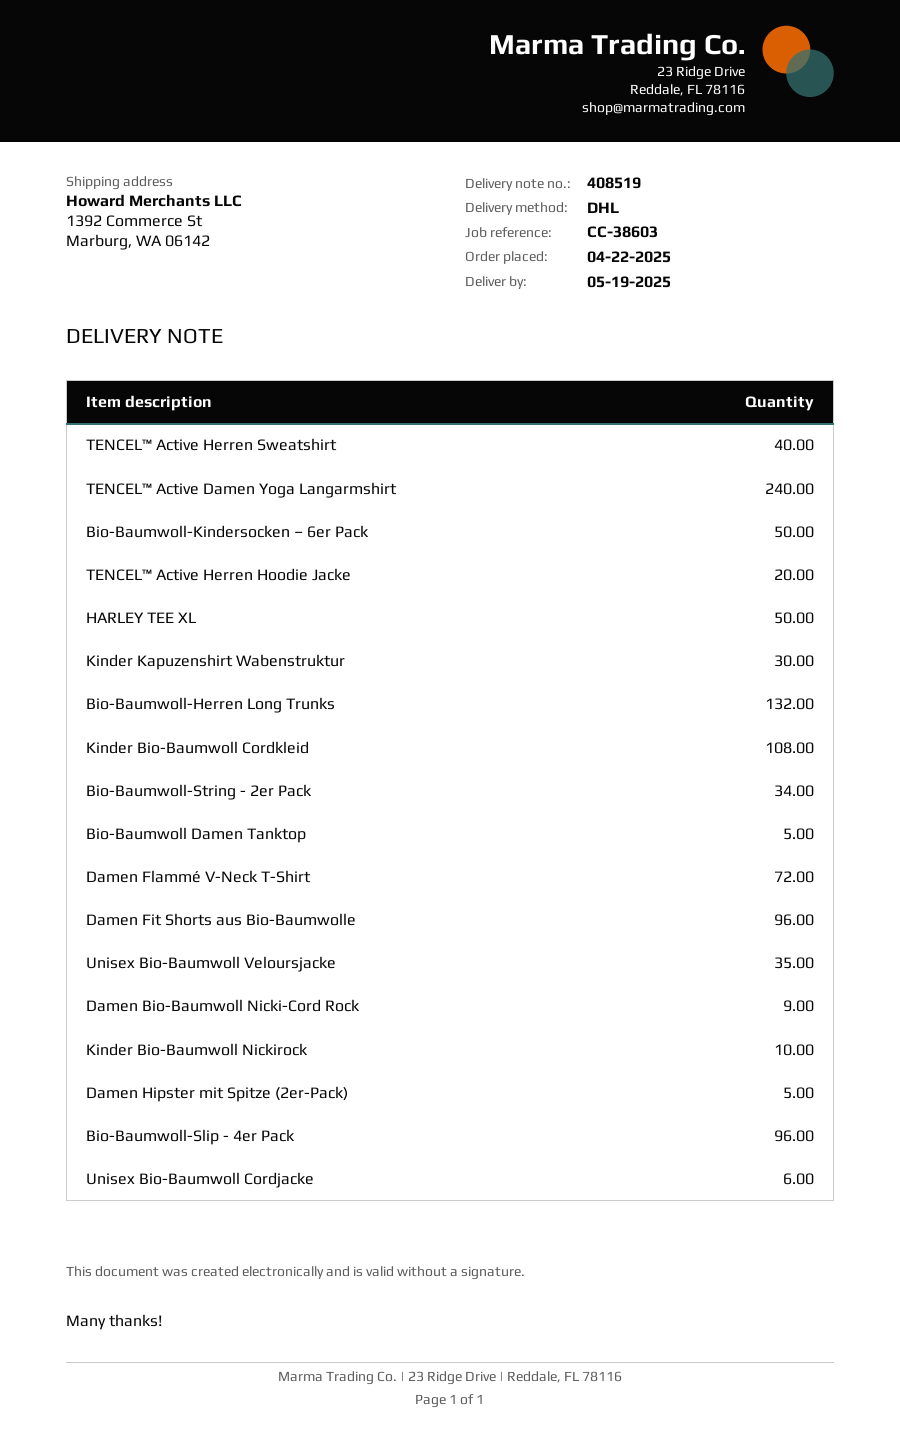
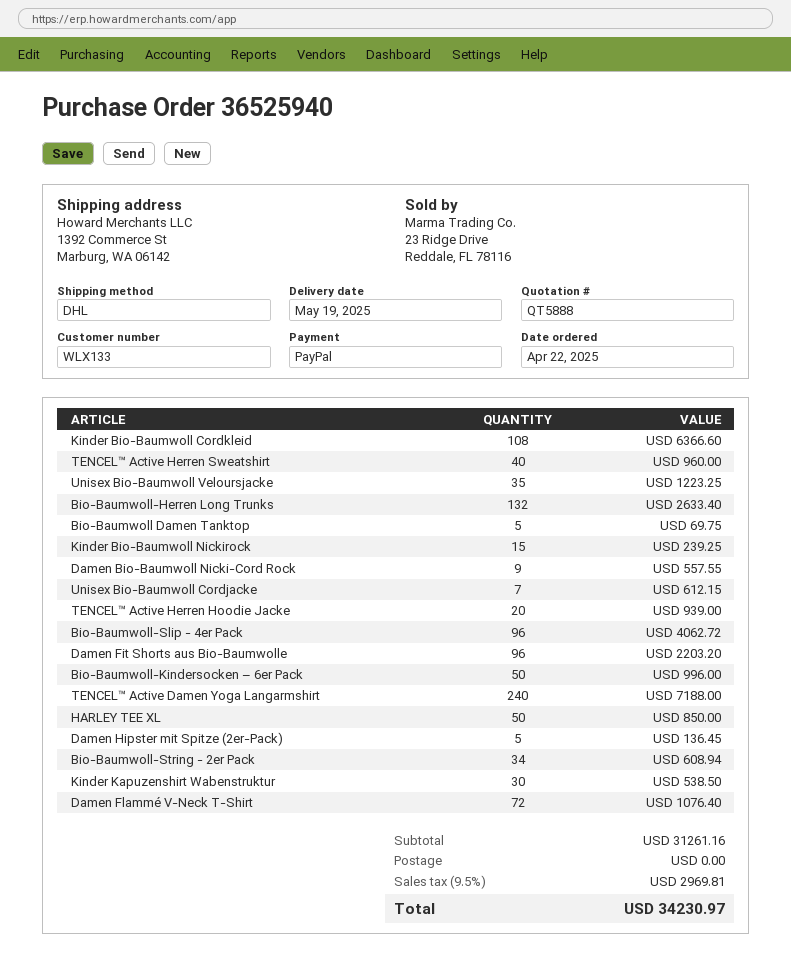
Kinder Bio-Baumwoll Nickirock: 10 -> 15
Unisex Bio-Baumwoll Cordjacke: 6 -> 7

